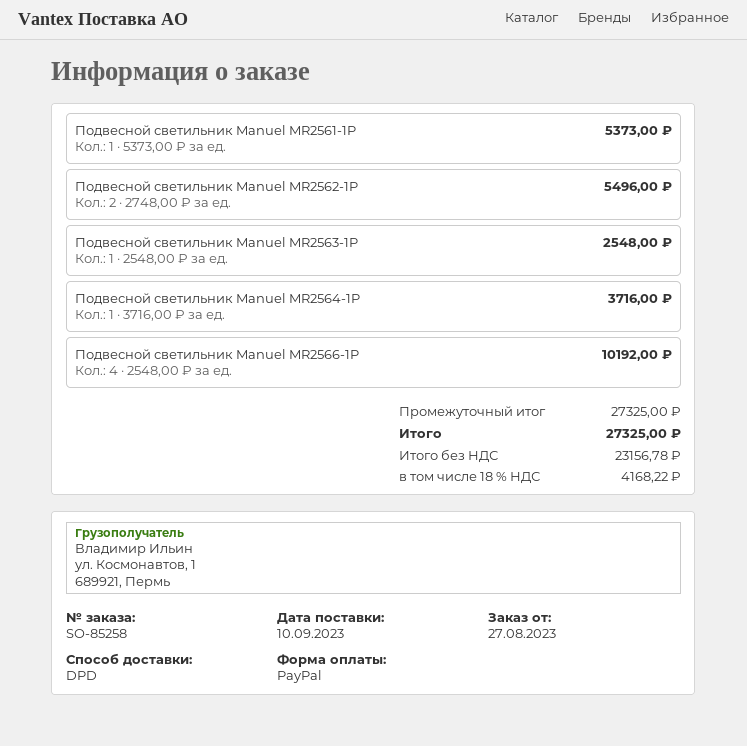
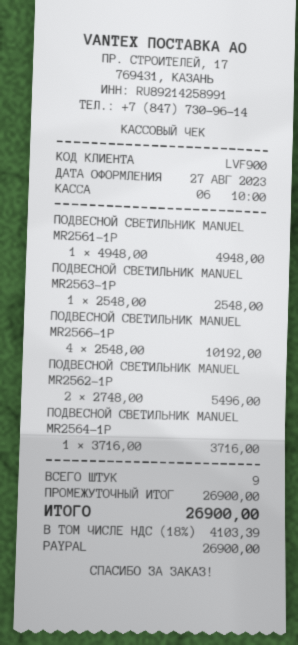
Подвесной светильник Manuel MR2561-1P: 1 x 5373.00 = 5373.00 -> 1 x 4948.00 = 4948.00
subtotal: 27325.00 -> 26900.00
tax: 18% = 4168.22 -> 18% = 4103.39
total: 27325.00 -> 26900.00

